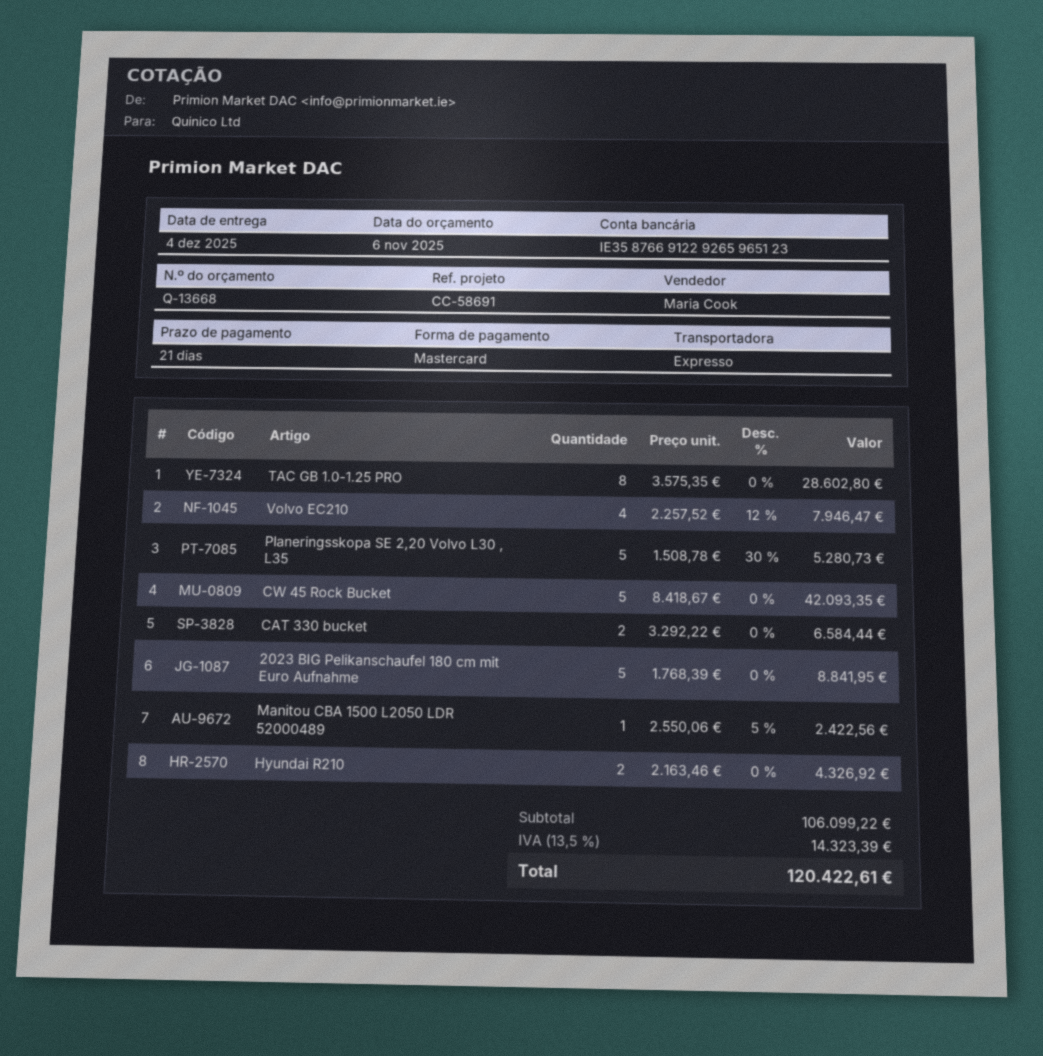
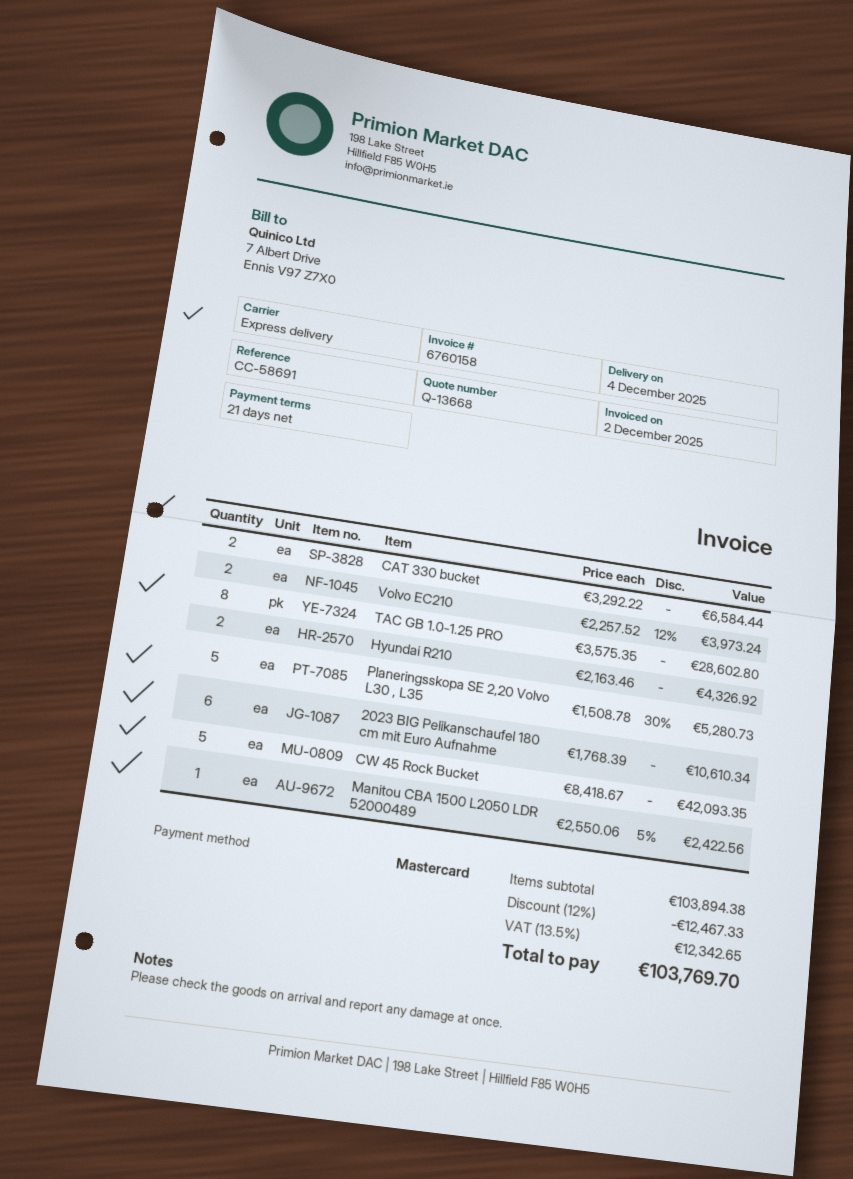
Volvo EC210: 4 x 2257.52 - 12% = 7946.47 -> 2 x 2257.52 - 12% = 3973.24
2023 BIG Pelikanschaufel 180 cm mit Euro Aufnahme: 5 x 1768.39 = 8841.95 -> 6 x 1768.39 = 10610.34
subtotal: 106099.22 -> 103894.38
discount: none -> 12% = 12467.33
tax: 13.5% = 14323.39 -> 13.5% = 12342.65
total: 120422.61 -> 103769.70

